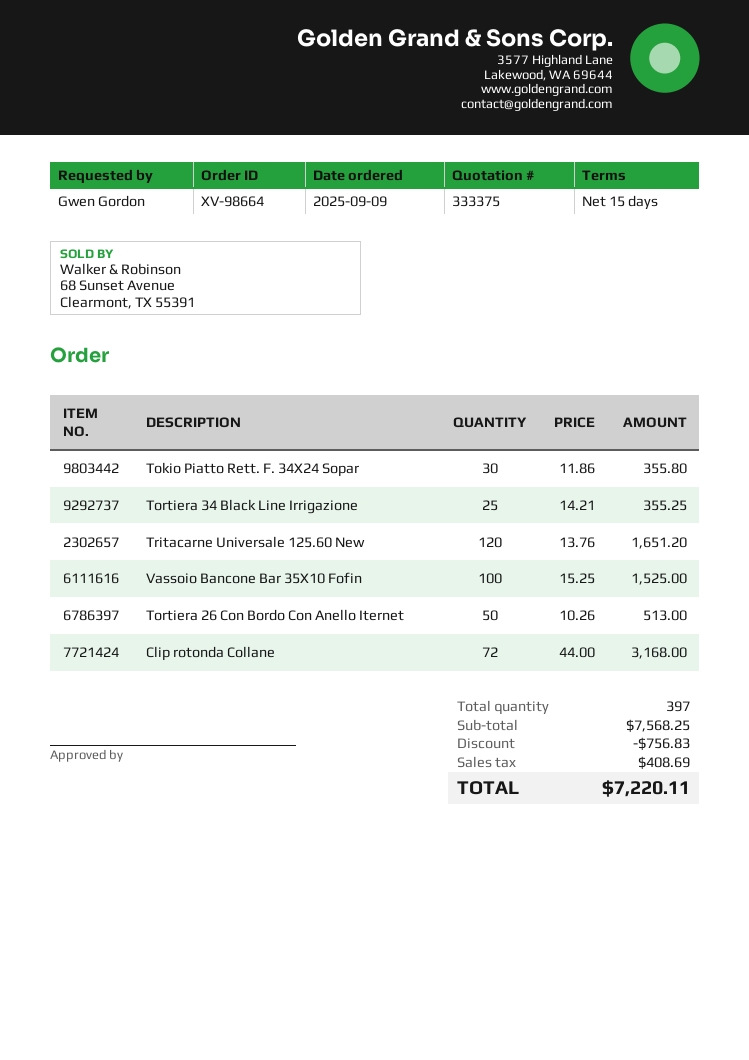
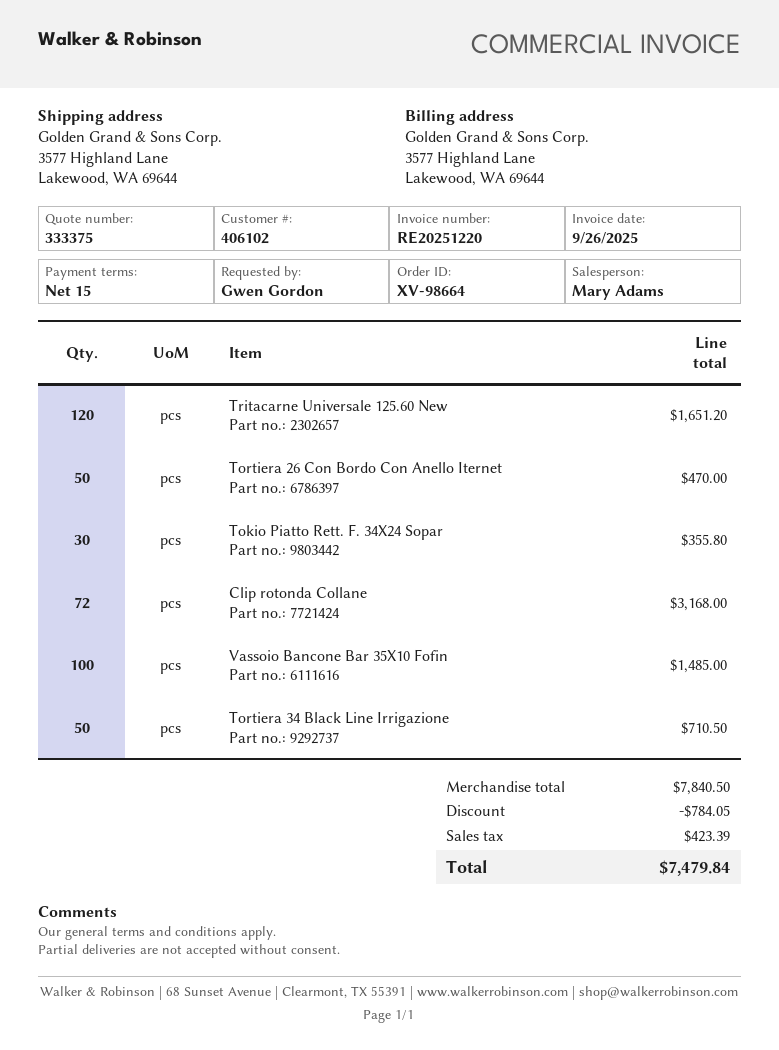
Tortiera 34 Black Line Irrigazione: 25 for 355.25 -> 50 for 710.50
Vassoio Bancone Bar 35X10 Fofin: 100 for 1525.00 -> 100 for 1485.00
Tortiera 26 Con Bordo Con Anello Iternet: 50 for 513.00 -> 50 for 470.00
subtotal: 7568.25 -> 7840.50
discount: 756.83 -> 784.05
tax: 408.69 -> 423.39
total: 7220.11 -> 7479.84

